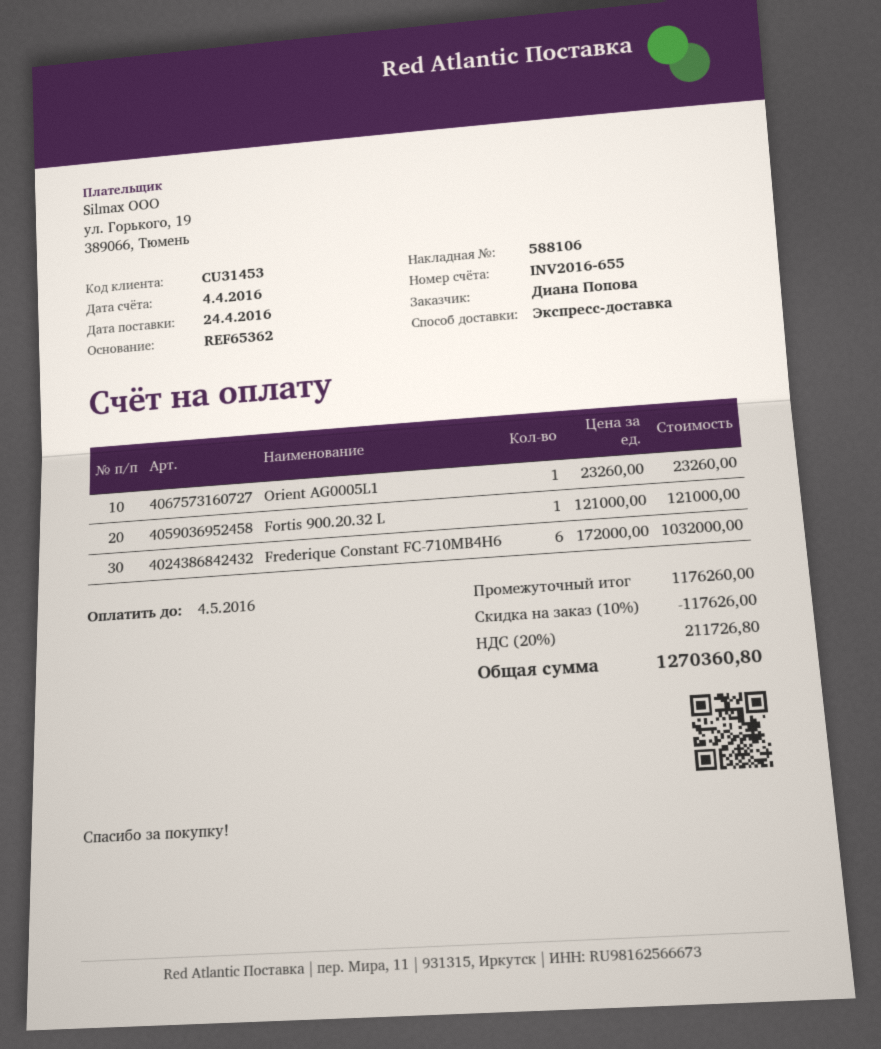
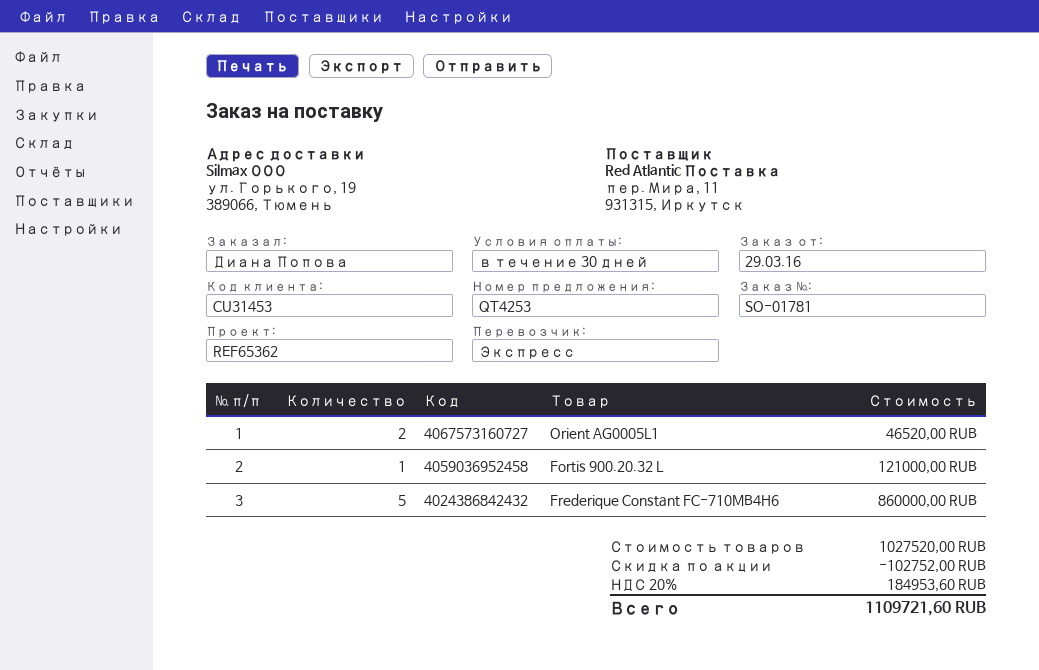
Orient AG0005L1: 1 for 23260.00 -> 2 for 46520.00
Frederique Constant FC-710MB4H6: 6 for 1032000.00 -> 5 for 860000.00
subtotal: 1176260.00 -> 1027520.00
discount: 117626.00 -> 102752.00
tax: 20% = 211726.80 -> 20% = 184953.60
total: 1270360.80 -> 1109721.60

